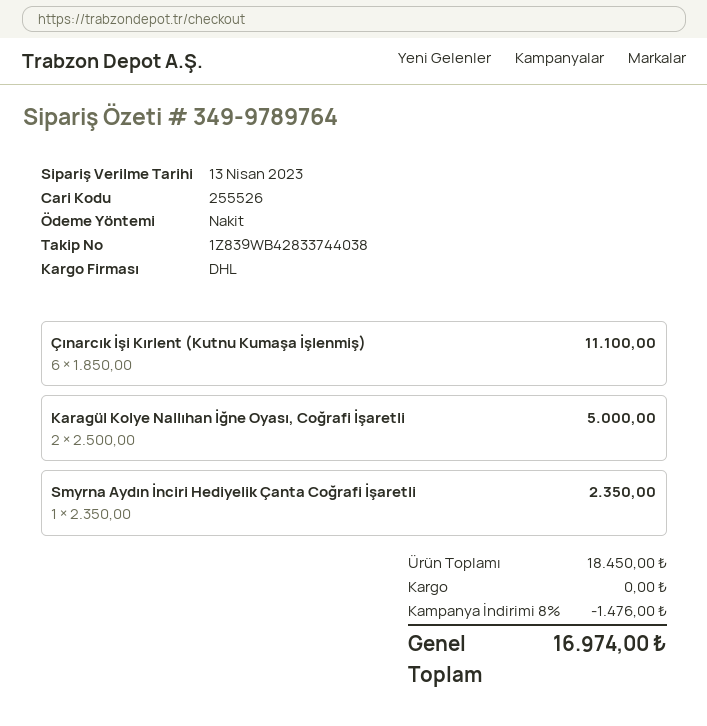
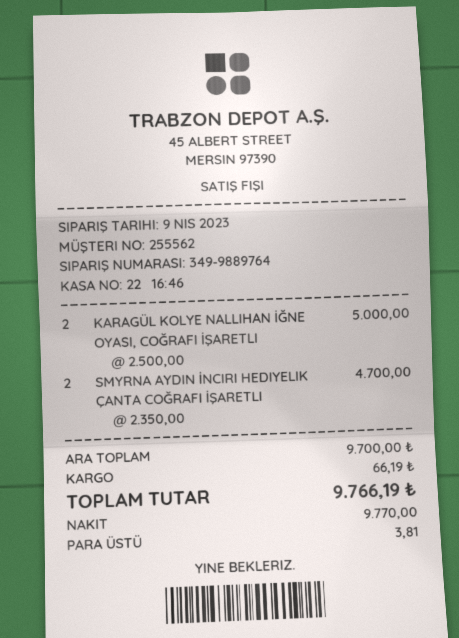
order number: 349-9789764 -> 349-9889764
order date: 2023-04-13 -> 2023-04-09
customer number: 255526 -> 255562
Çınarcık İşi Kırlent (Kutnu Kumaşa İşlenmiş): 6 x 1850.00 = 11100.00 -> none
Smyrna Aydın İnciri Hediyelik Çanta Coğrafi İşaretli: 1 x 2350.00 = 2350.00 -> 2 x 2350.00 = 4700.00
subtotal: 18450.00 -> 9700.00
discount: 8% = 1476.00 -> none
shipping: 0.00 -> 66.19
total: 16974.00 -> 9766.19

